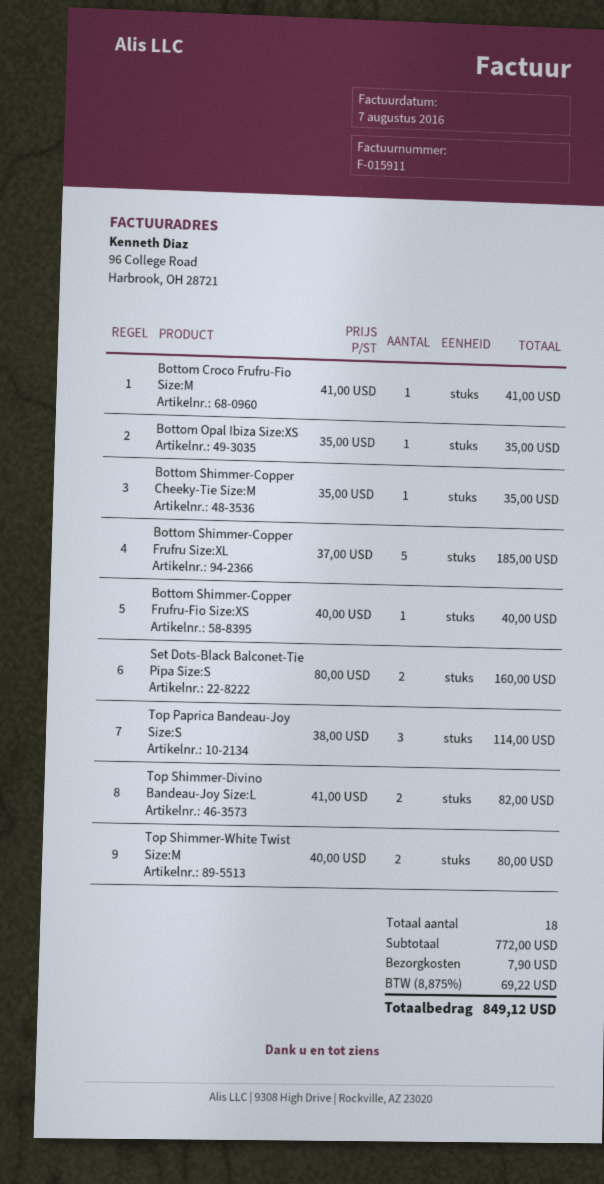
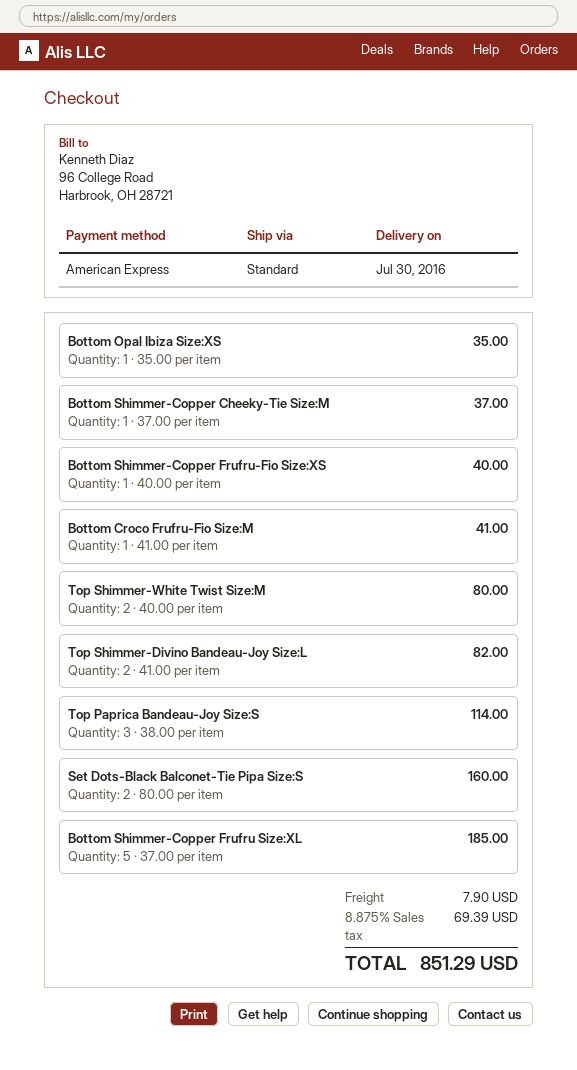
Bottom Shimmer-Copper Cheeky-Tie Size:M: 1 x 35.00 = 35.00 -> 1 x 37.00 = 37.00
tax: 8.875% = 69.22 -> 8.875% = 69.39
total: 849.12 -> 851.29

